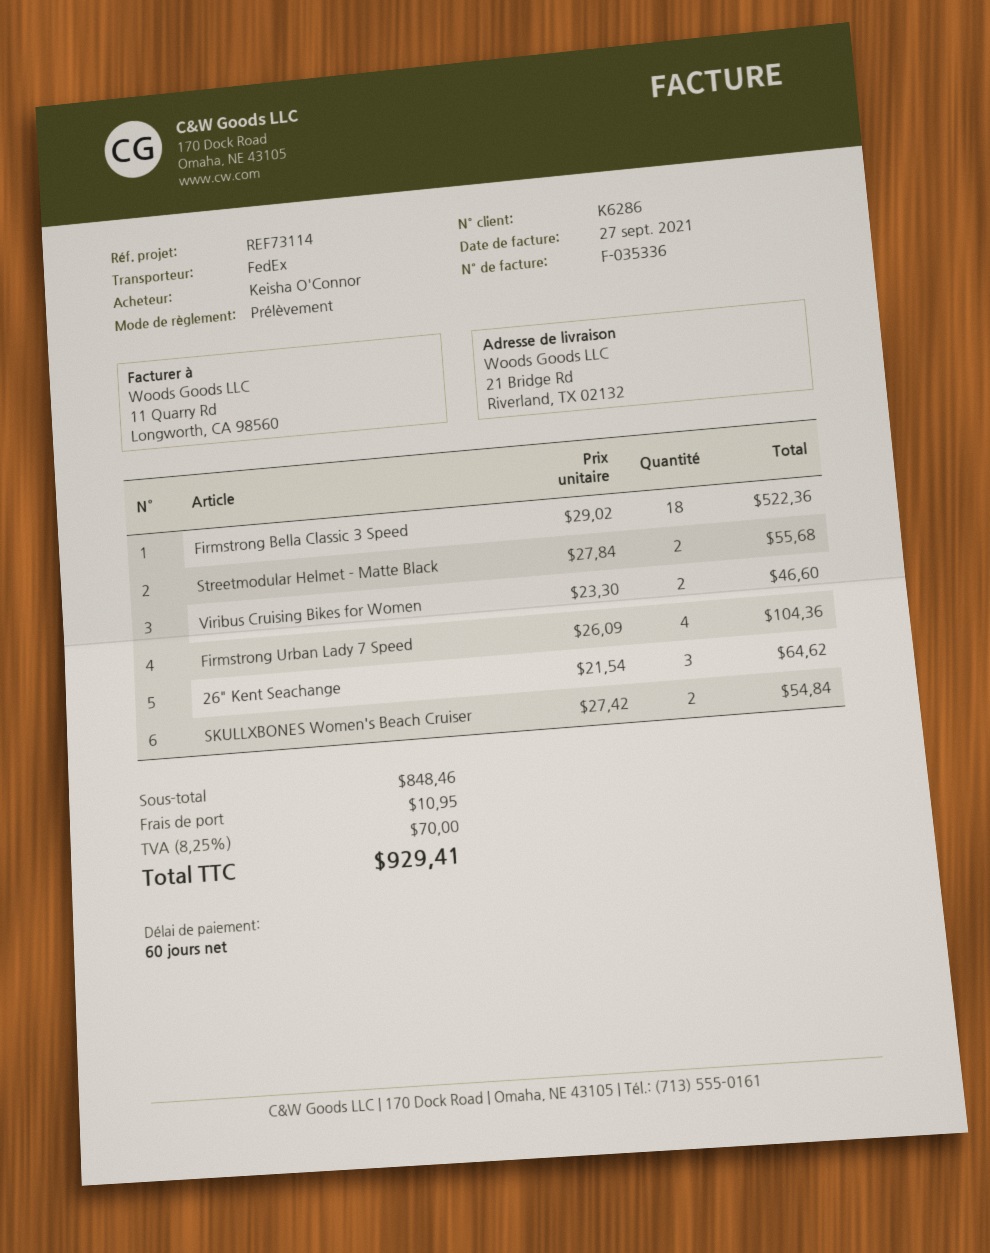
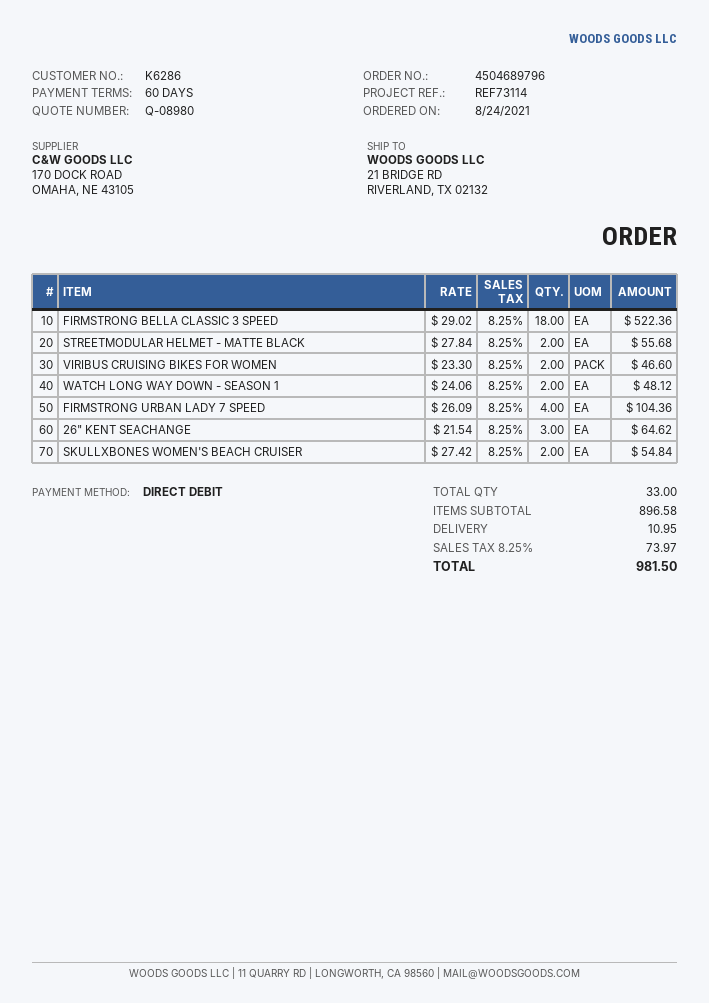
WATCH LONG WAY DOWN - SEASON 1: none -> 2 x 24.06 = 48.12
subtotal: 848.46 -> 896.58
tax: 8.25% = 70.00 -> 8.25% = 73.97
total: 929.41 -> 981.50

